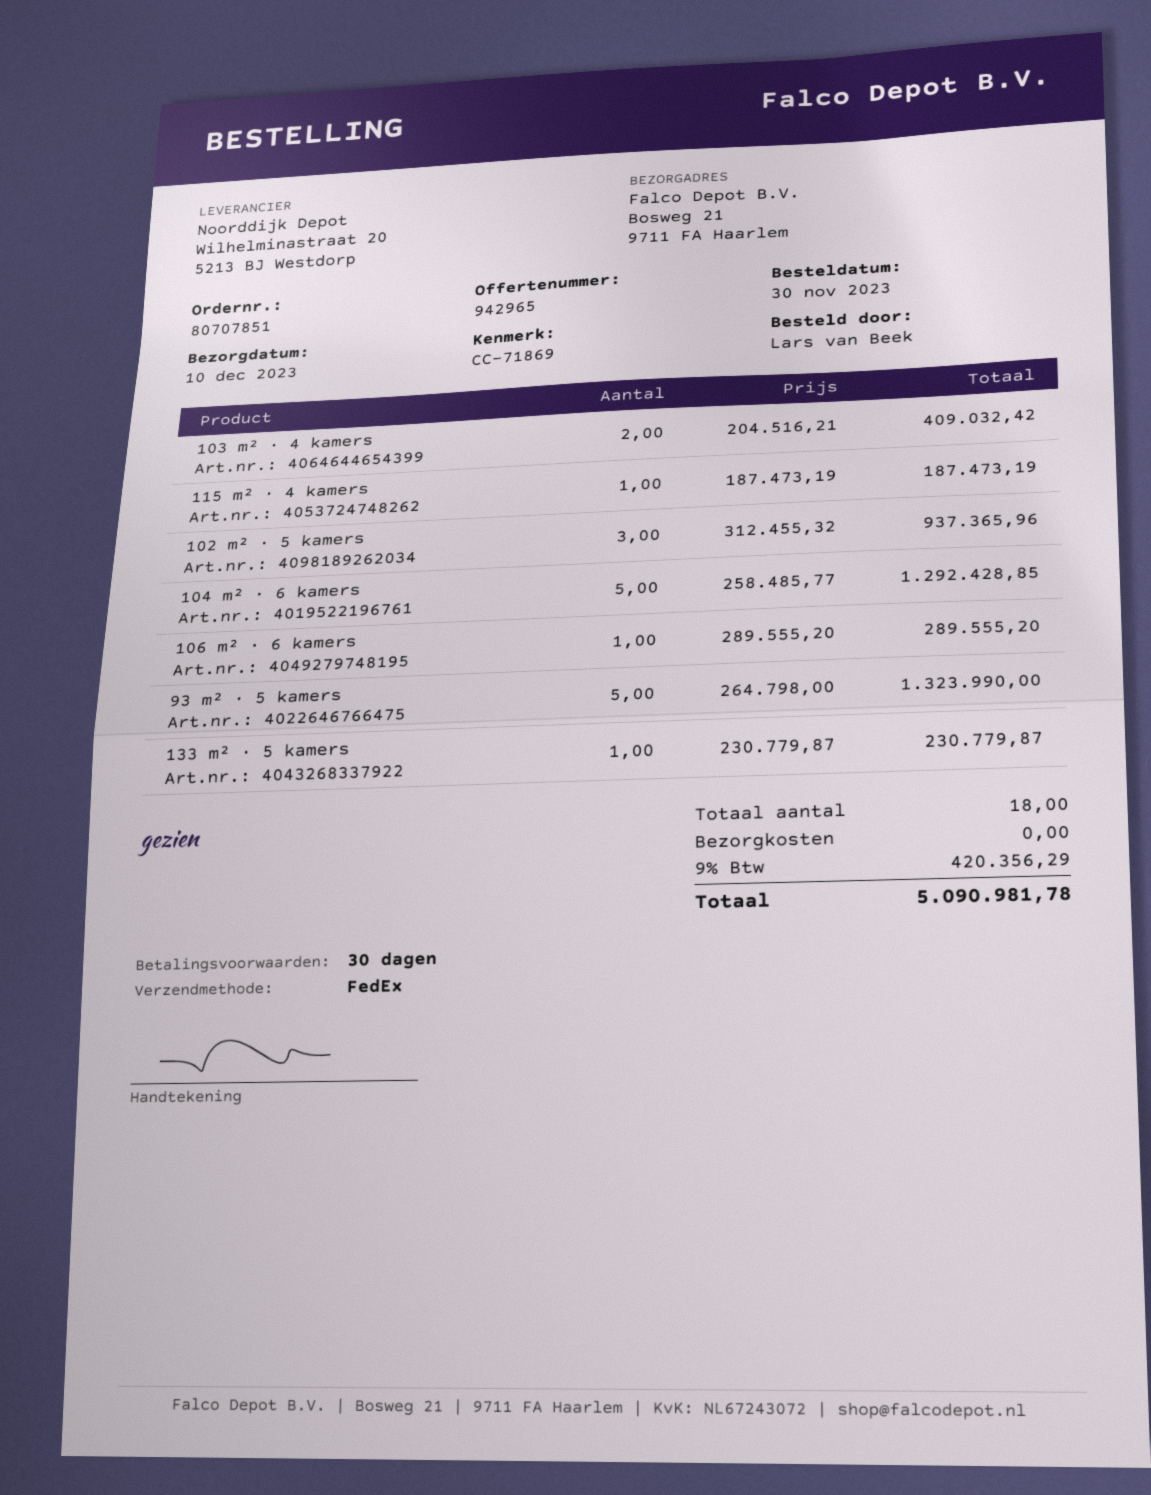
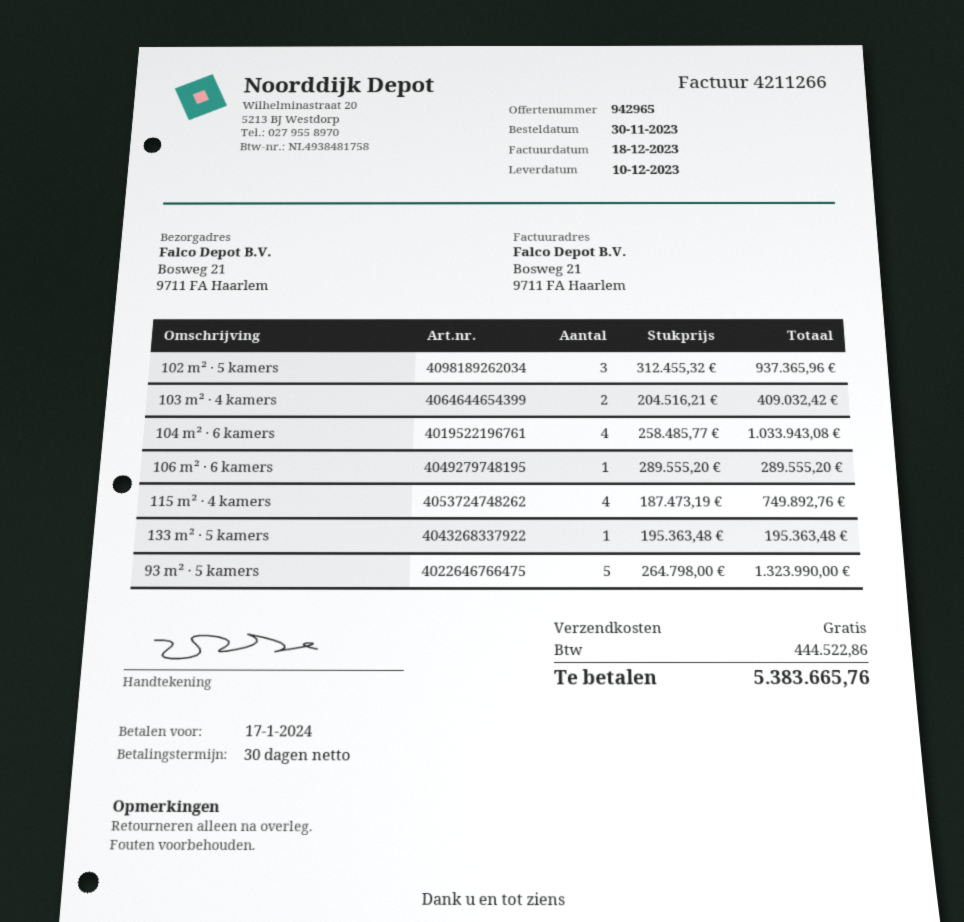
115 m² · 4 kamers: 1 x 187473.19 = 187473.19 -> 4 x 187473.19 = 749892.76
104 m² · 6 kamers: 5 x 258485.77 = 1292428.85 -> 4 x 258485.77 = 1033943.08
133 m² · 5 kamers: 1 x 230779.87 = 230779.87 -> 1 x 195363.48 = 195363.48
tax: 420356.29 -> 444522.86
total: 5090981.78 -> 5383665.76

